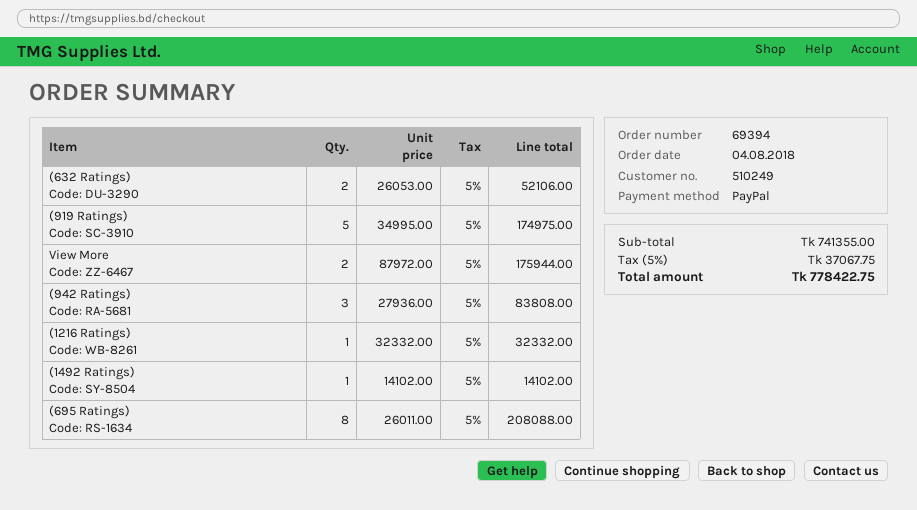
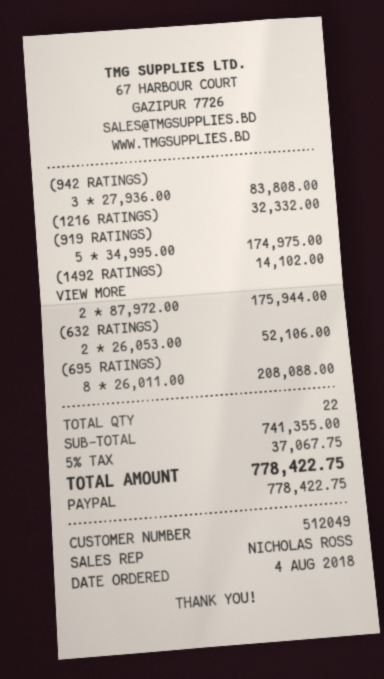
customer number: 510249 -> 512049

